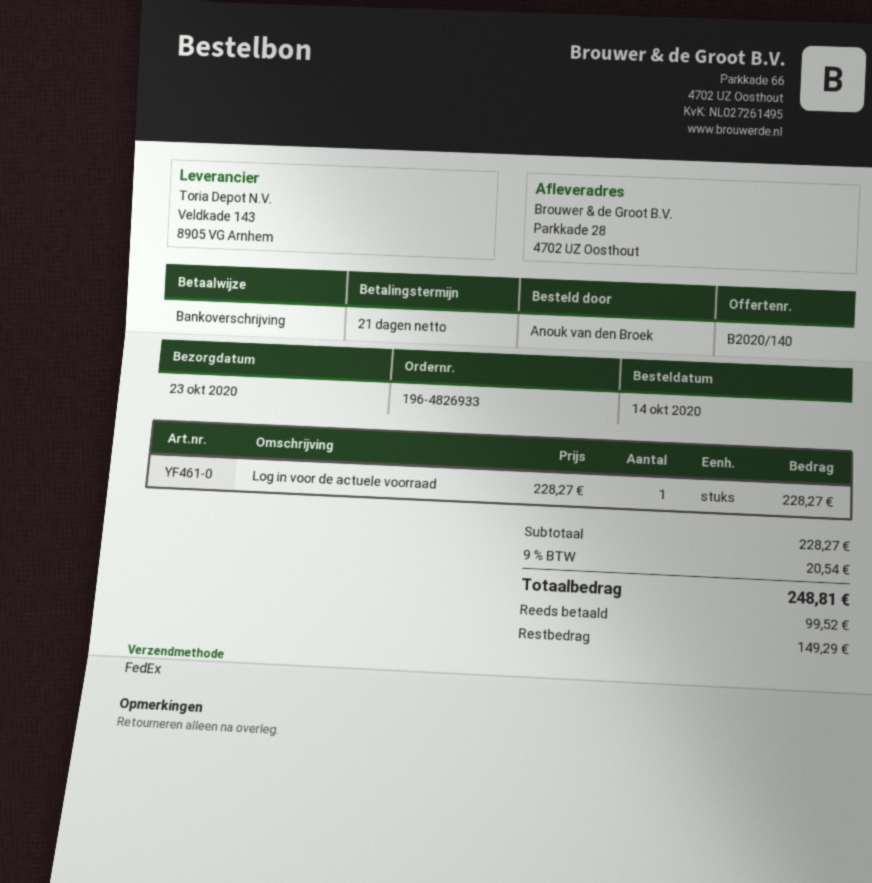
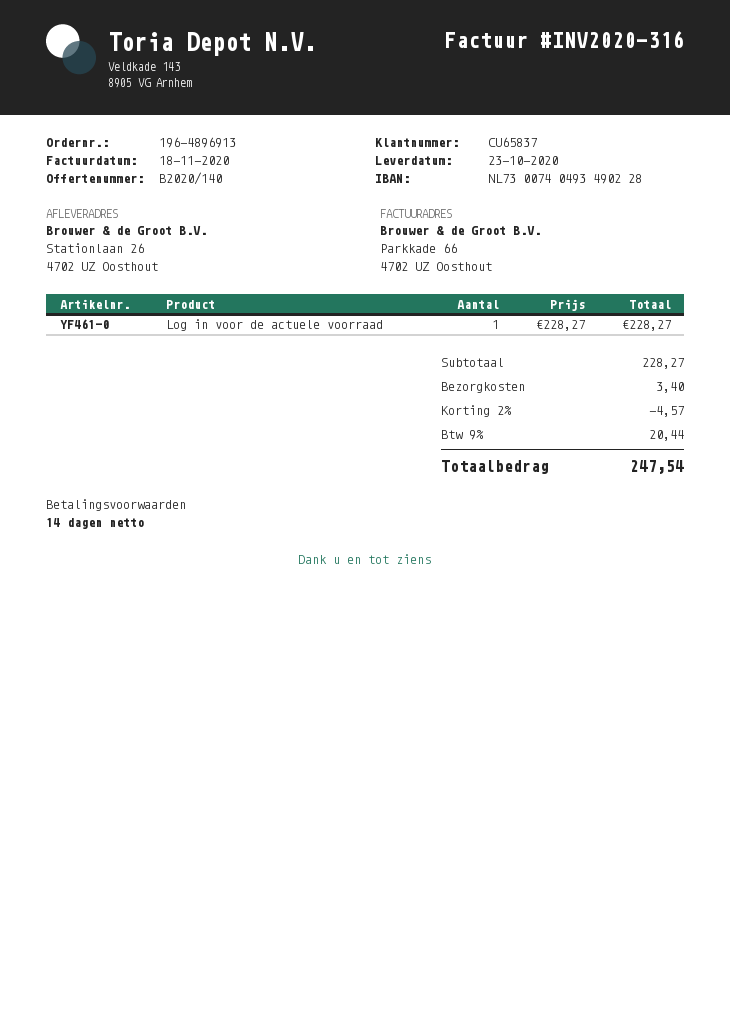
order number: 196-4826933 -> 196-4896913
payment terms: 21 days -> 14 days
ship to: Parkkade 28, 4702 UZ Oosthout -> Stationlaan 26, 4702 UZ Oosthout
discount: none -> 2% = 4.57
shipping: none -> 3.40
tax: 9% = 20.54 -> 9% = 20.44
total: 248.81 -> 247.54

